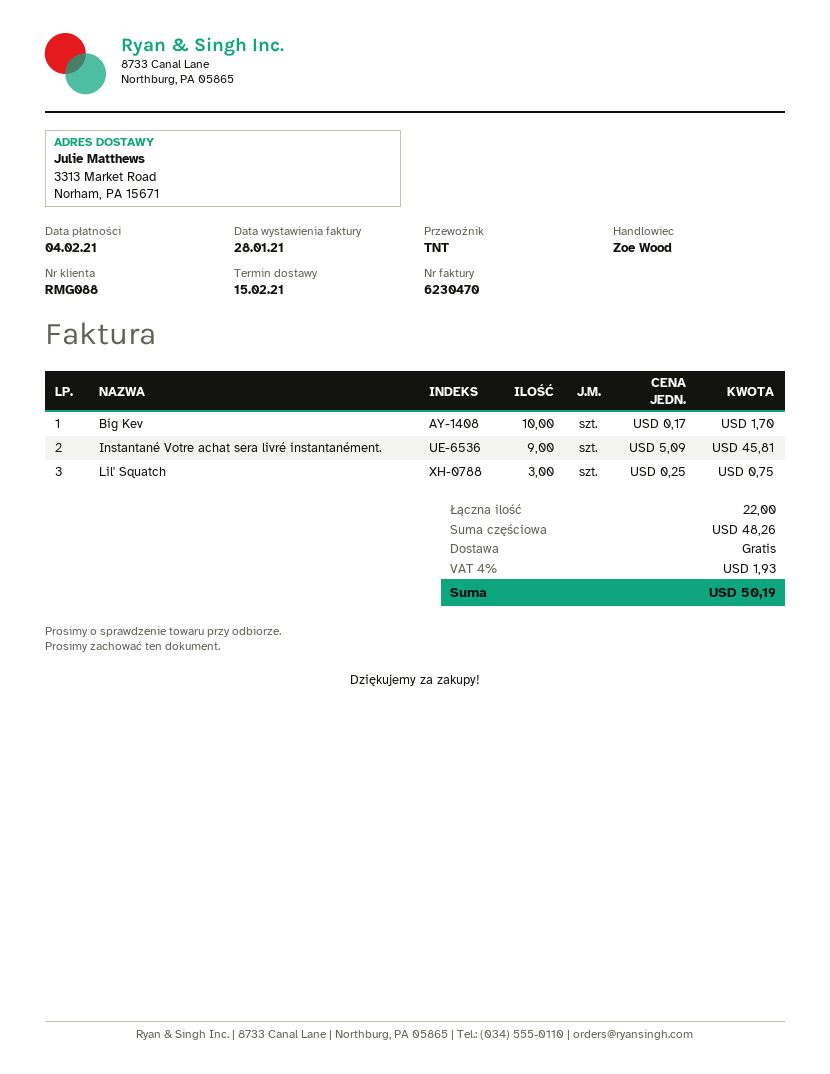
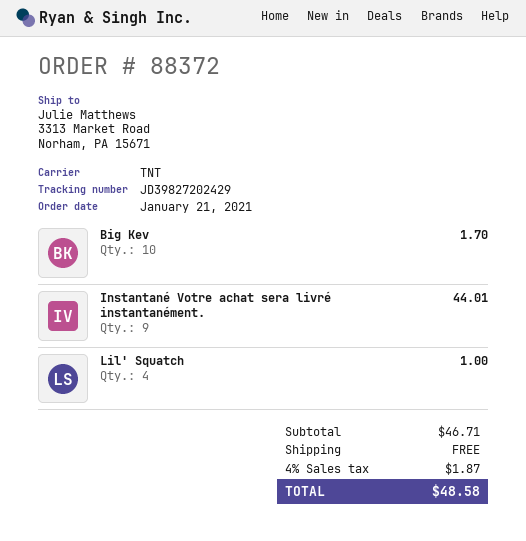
Instantané Votre achat sera livré instantanément.: 9 for 45.81 -> 9 for 44.01
Lil' Squatch: 3 for 0.75 -> 4 for 1.00
subtotal: 48.26 -> 46.71
tax: 4% = 1.93 -> 4% = 1.87
total: 50.19 -> 48.58

